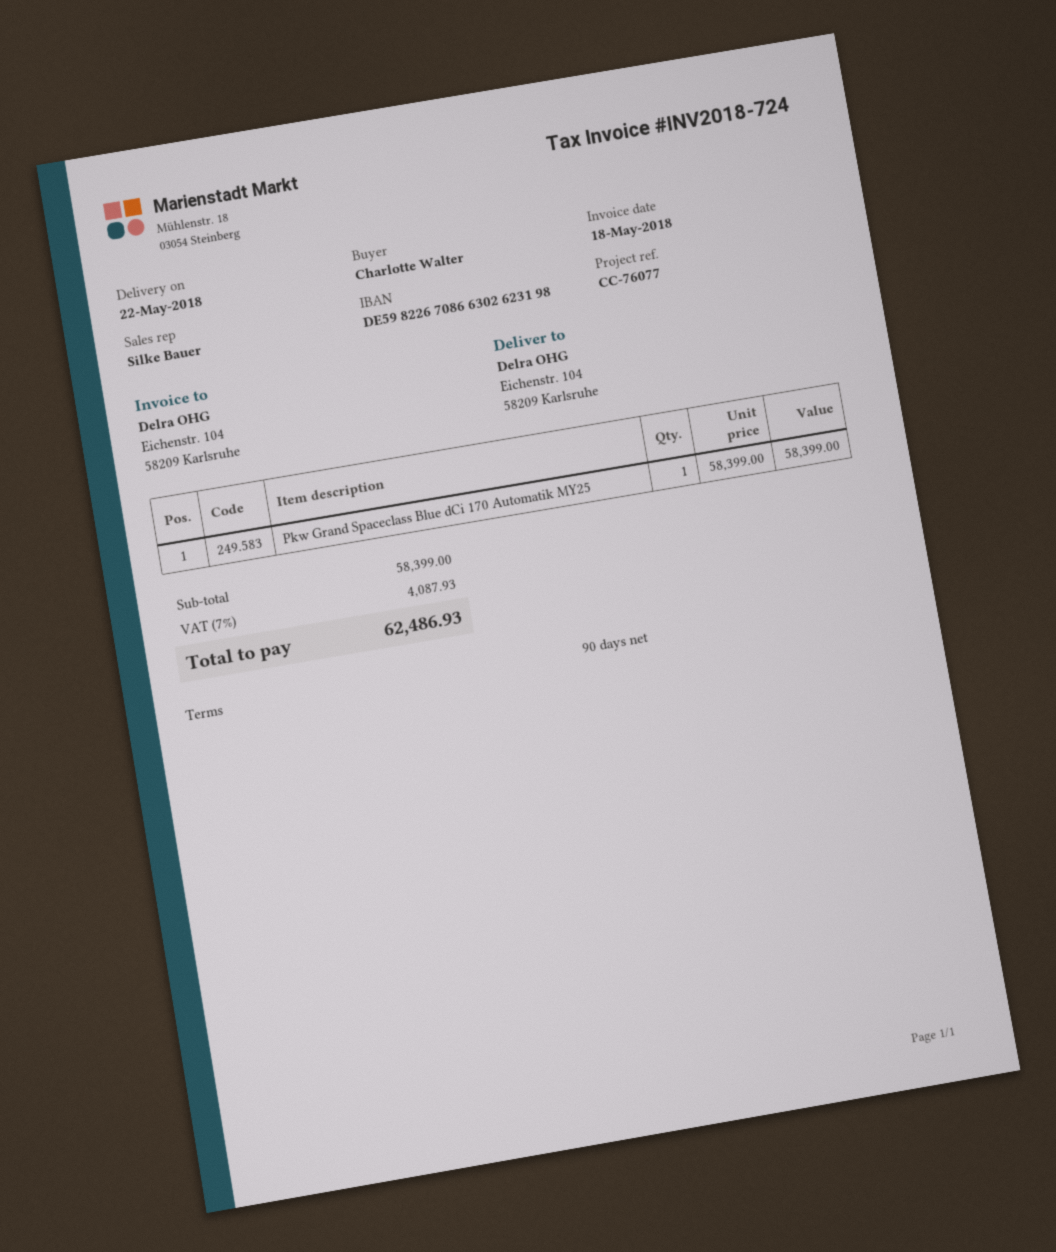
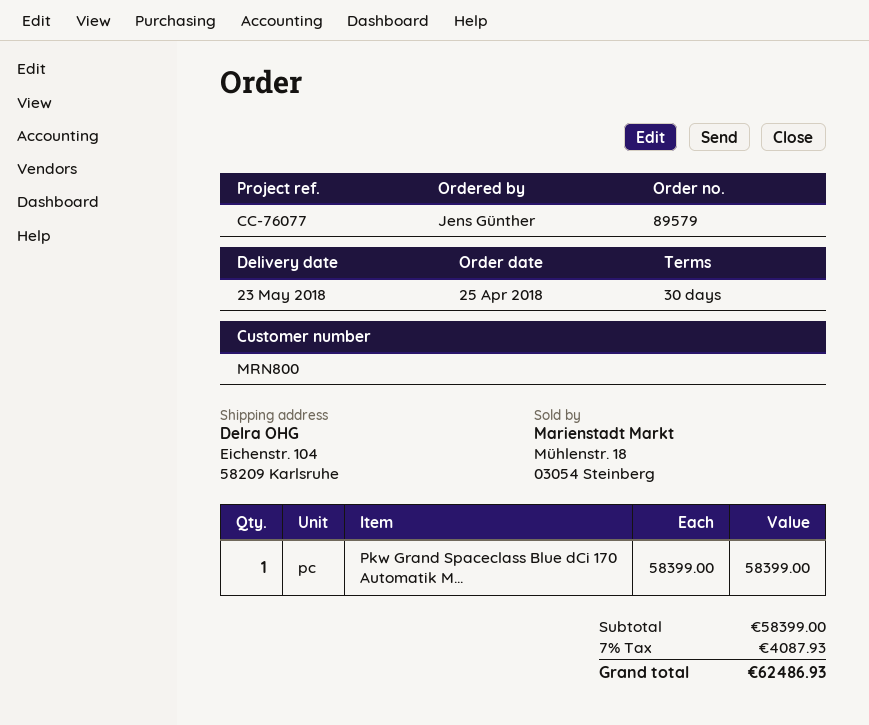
delivery date: 2018-05-22 -> 2018-05-23
payment terms: 90 days -> 30 days
ordered by: Charlotte Walter -> Jens Günther

